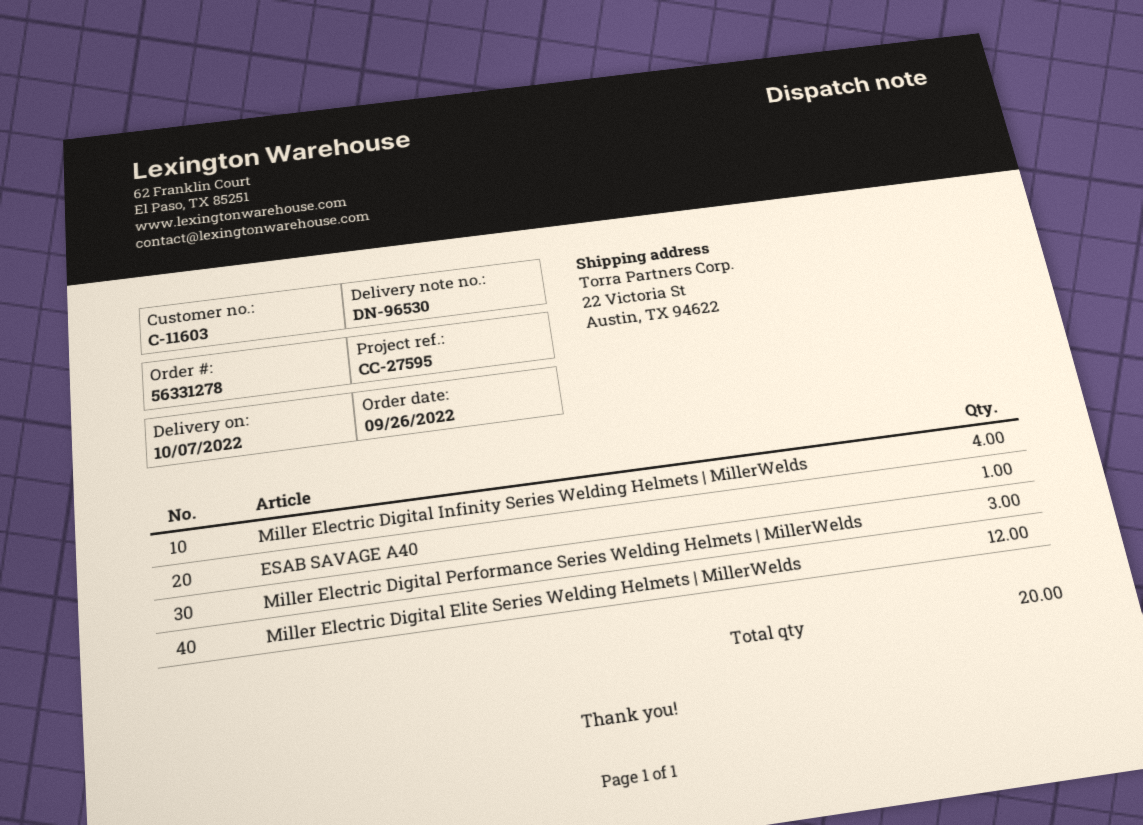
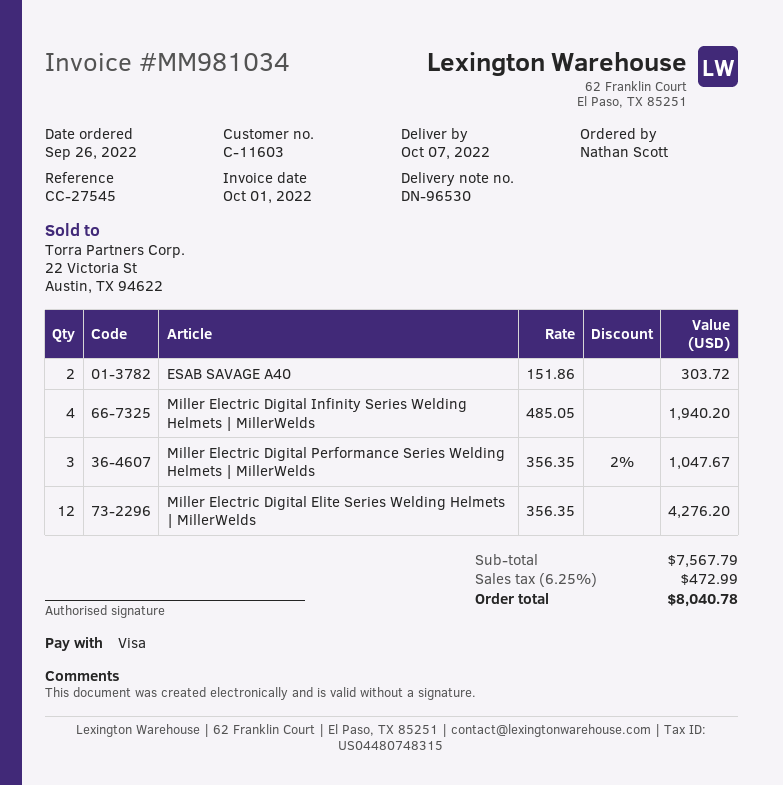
reference: CC-27595 -> CC-27545
ESAB SAVAGE A40: 1 -> 2

